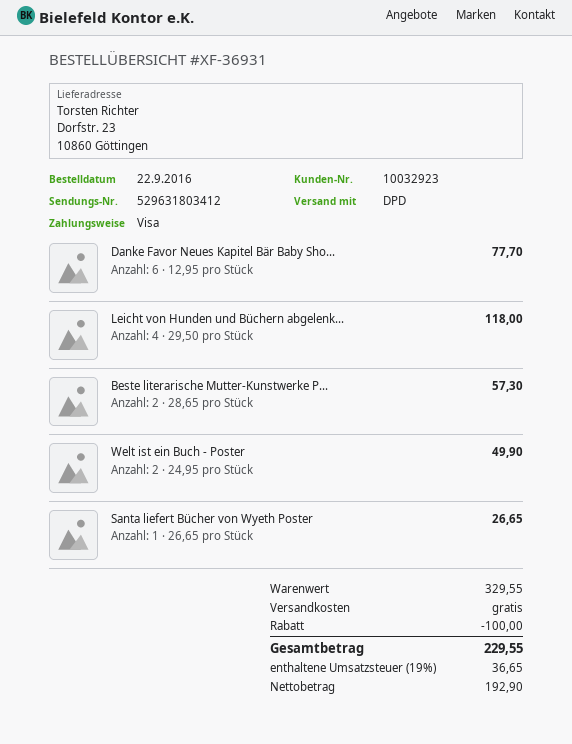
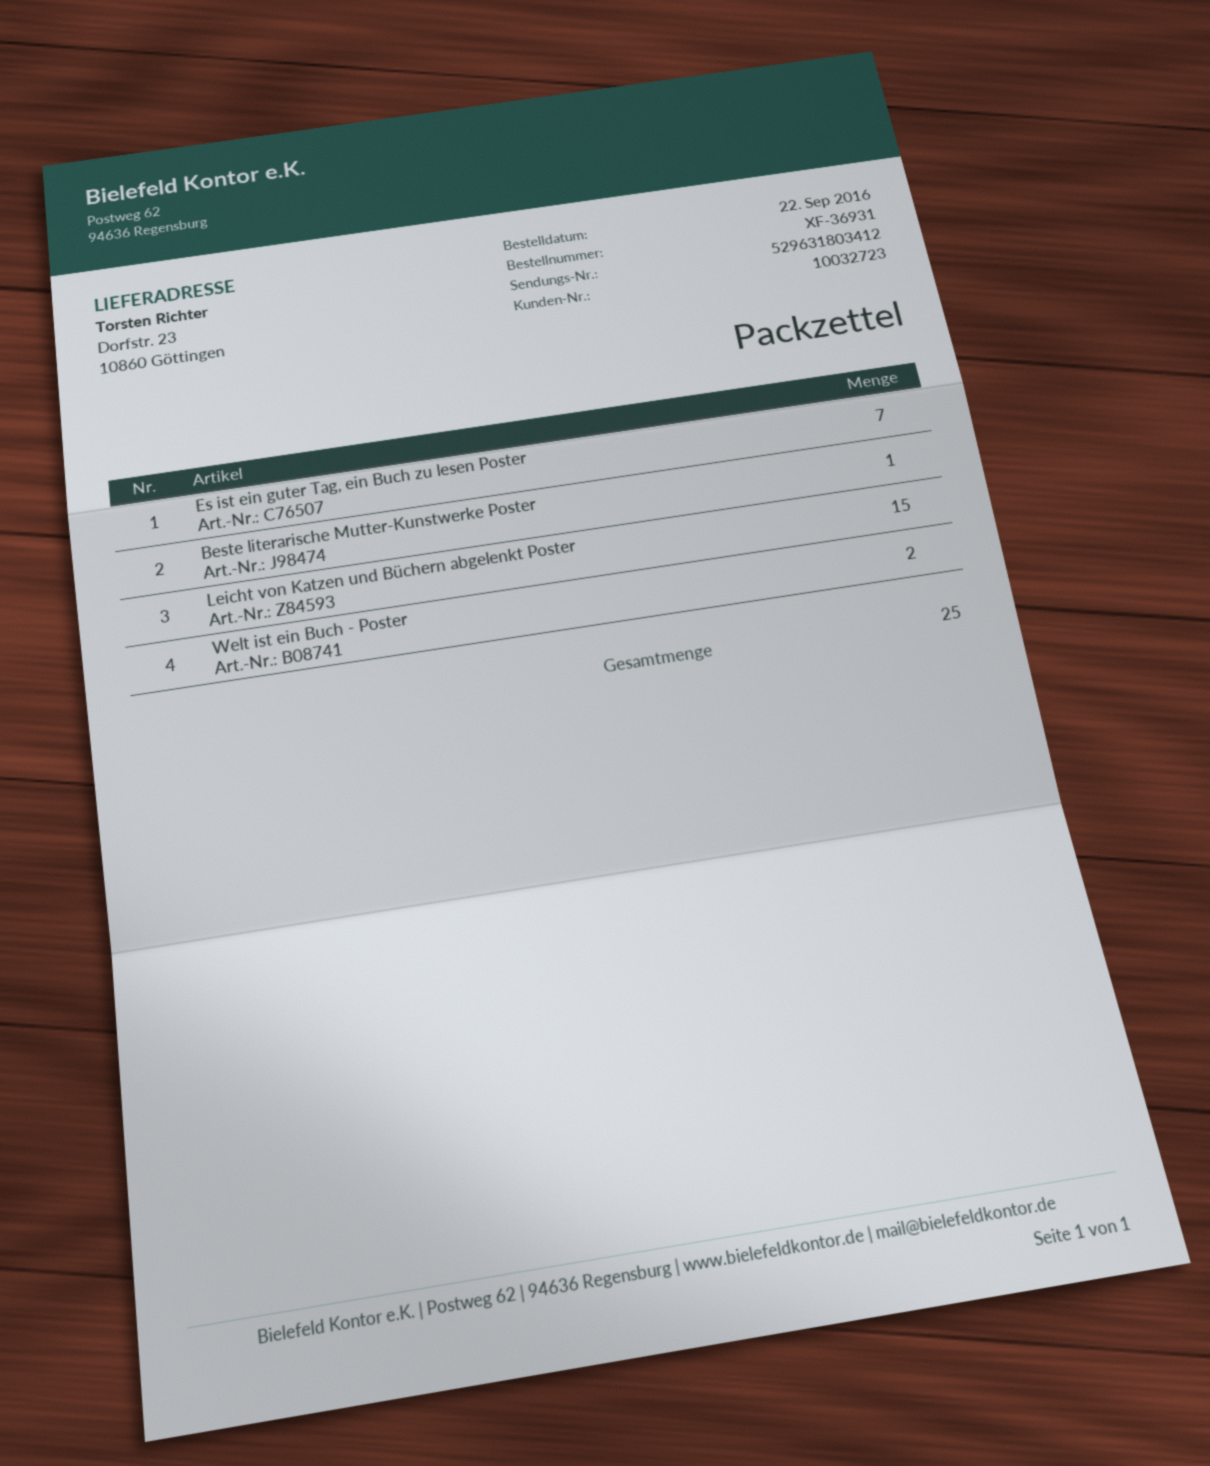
customer number: 10032923 -> 10032723
Danke Favor Neues Kapitel Bär Baby Sho...: 6 -> none
Leicht von Hunden und Büchern abgelenk...: 4 -> none
Beste literarische Mutter-Kunstwerke P...: 2 -> 1
Santa liefert Bücher von Wyeth Poster: 1 -> none
Es ist ein guter Tag, ein Buch zu lesen Poster: none -> 7
Leicht von Katzen und Büchern abgelenkt Poster: none -> 15

